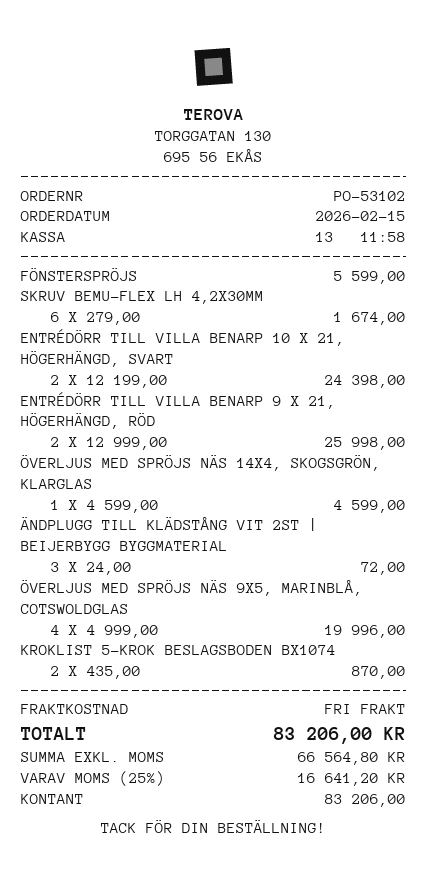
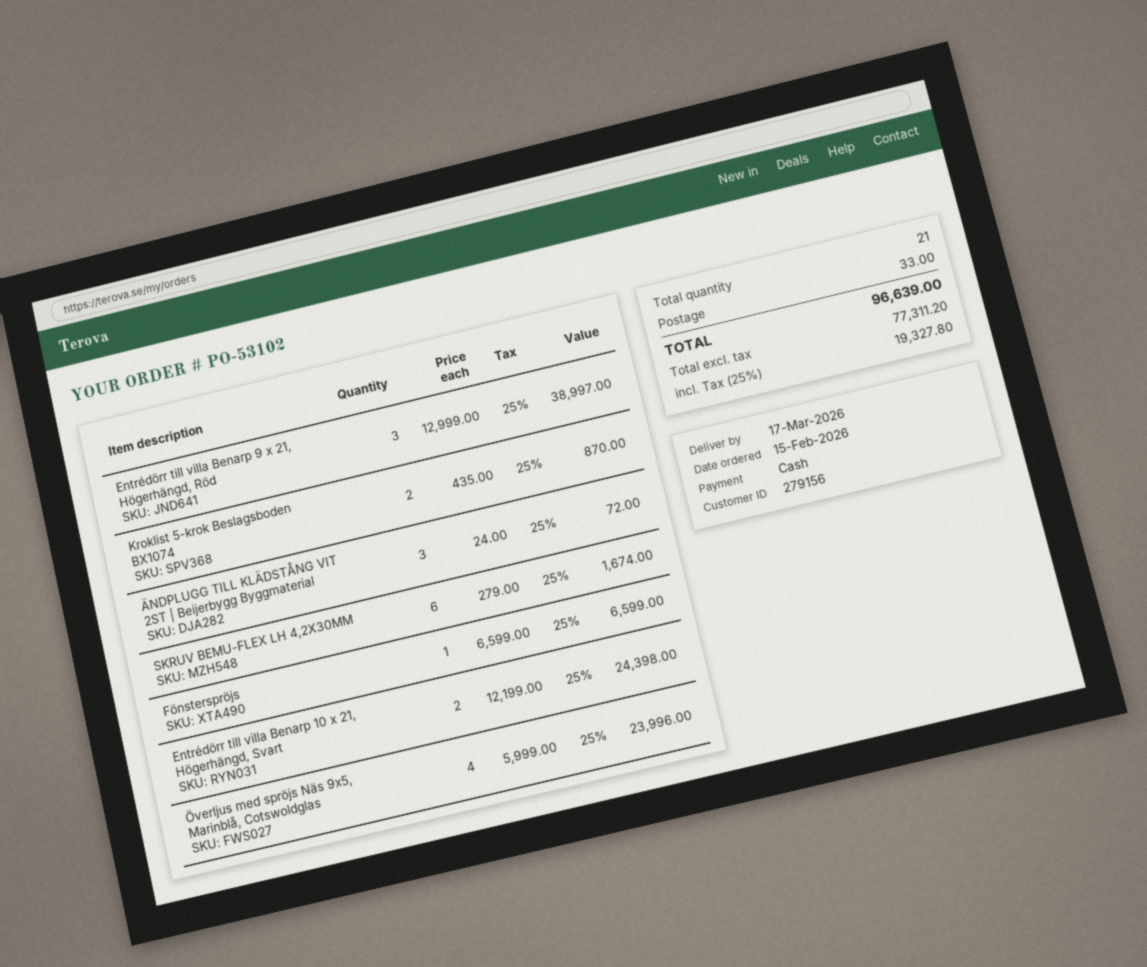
FÖNSTERSPRÖJS: 1 x 5599.00 = 5599.00 -> 1 x 6599.00 = 6599.00
ENTRÉDÖRR TILL VILLA BENARP 9 X 21, HÖGERHÄNGD, RÖD: 2 x 12999.00 = 25998.00 -> 3 x 12999.00 = 38997.00
ÖVERLJUS MED SPRÖJS NÄS 14X4, SKOGSGRÖN, KLARGLAS: 1 x 4599.00 = 4599.00 -> none
ÖVERLJUS MED SPRÖJS NÄS 9X5, MARINBLÅ, COTSWOLDGLAS: 4 x 4999.00 = 19996.00 -> 4 x 5999.00 = 23996.00
shipping: 0.00 -> 33.00
net: 66564.80 -> 77311.20
tax: 25% = 16641.20 -> 25% = 19327.80
total: 83206.00 -> 96639.00

